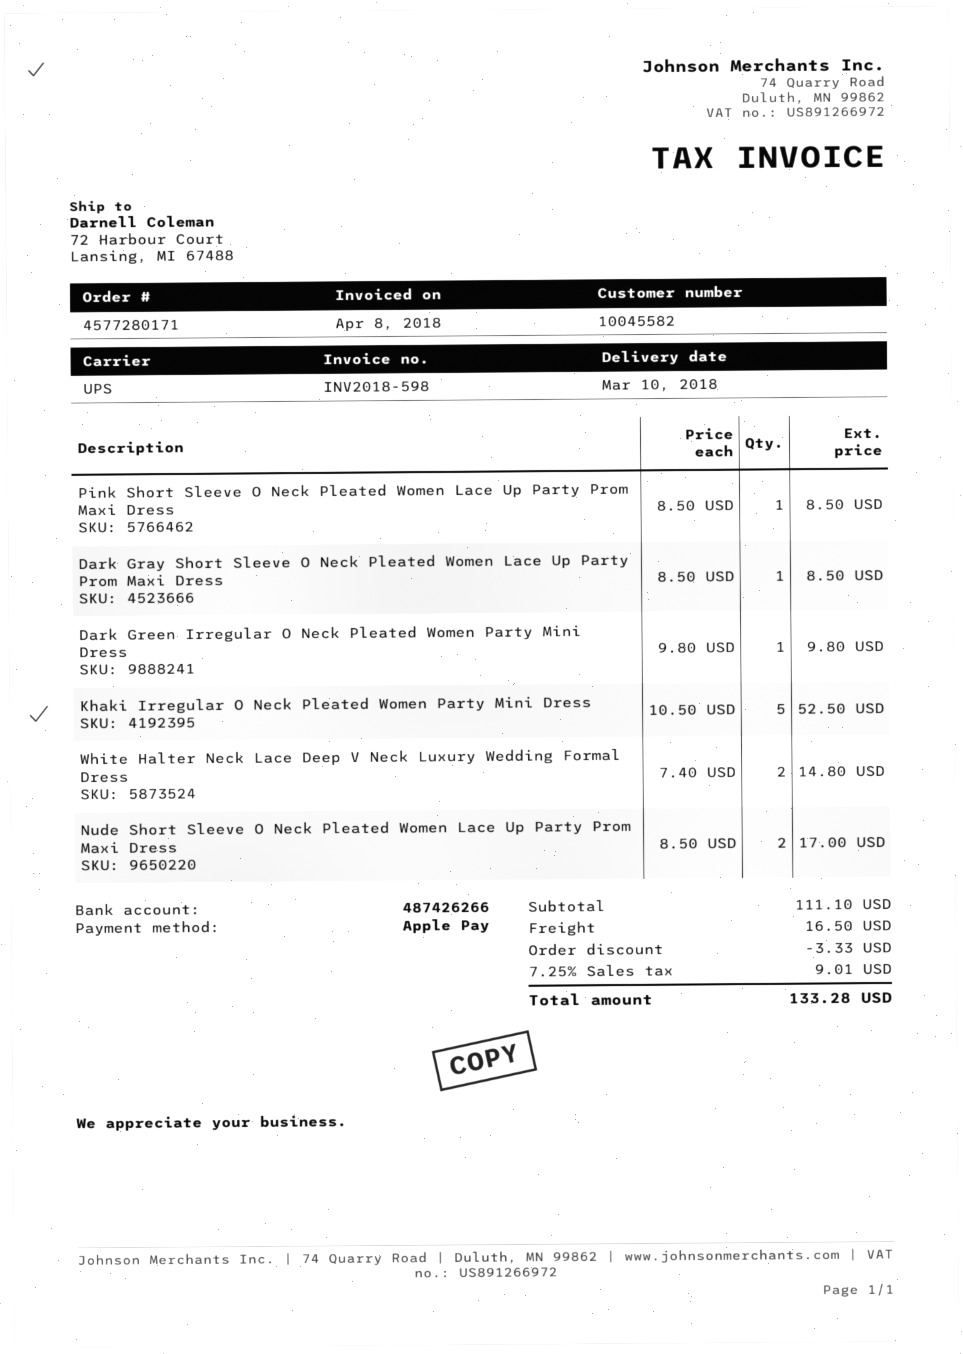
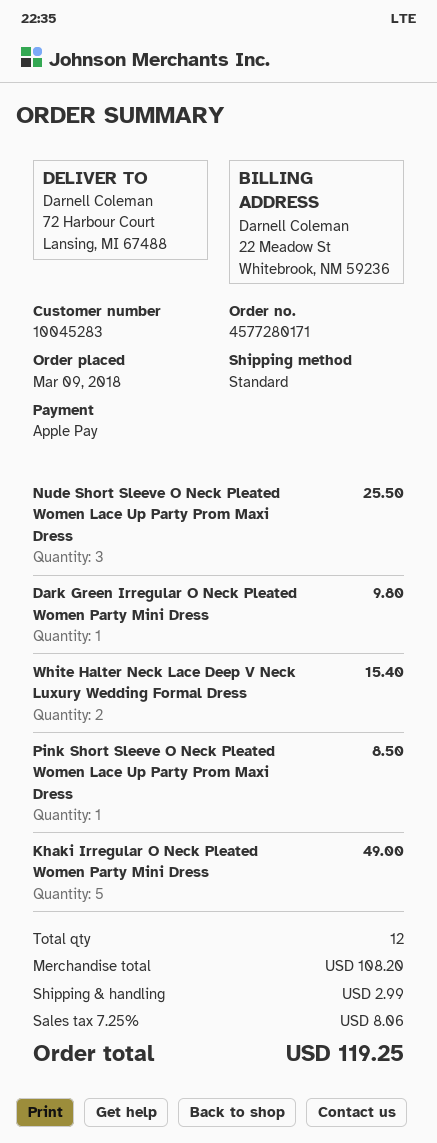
customer number: 10045582 -> 10045283
shipping method: UPS -> standard
Dark Gray Short Sleeve O Neck Pleated Women Lace Up Party Prom Maxi Dress: 1 for 8.50 -> none
Khaki Irregular O Neck Pleated Women Party Mini Dress: 5 for 52.50 -> 5 for 49.00
White Halter Neck Lace Deep V Neck Luxury Wedding Formal Dress: 2 for 14.80 -> 2 for 15.40
Nude Short Sleeve O Neck Pleated Women Lace Up Party Prom Maxi Dress: 2 for 17.00 -> 3 for 25.50
subtotal: 111.10 -> 108.20
discount: 3.33 -> none
shipping: 16.50 -> 2.99
tax: 7.25% = 9.01 -> 7.25% = 8.06
total: 133.28 -> 119.25

